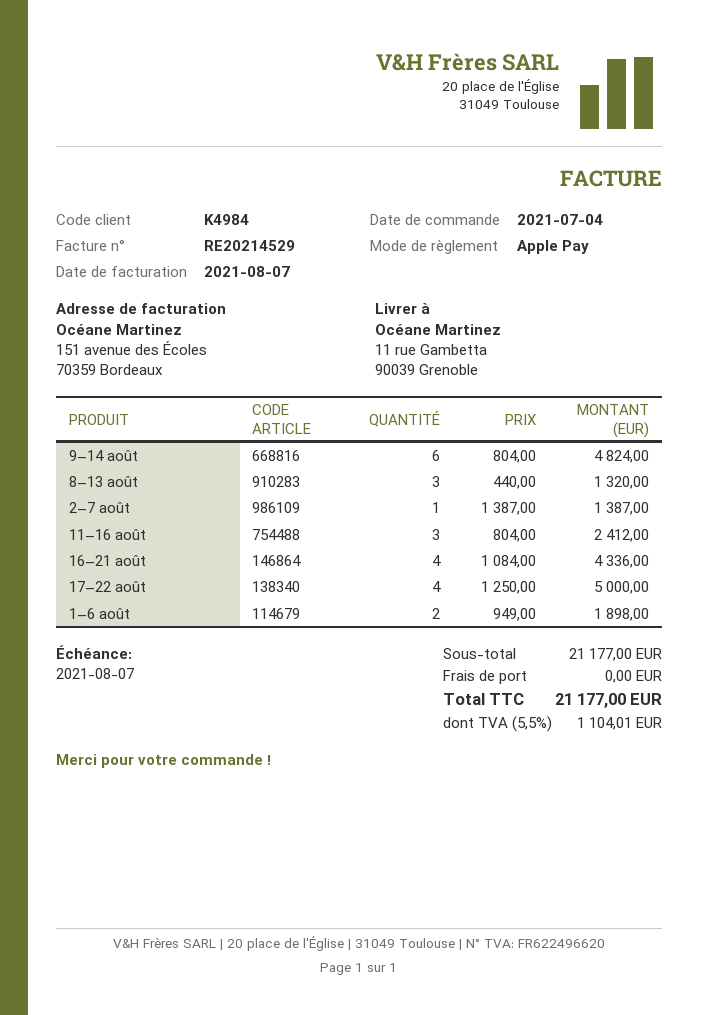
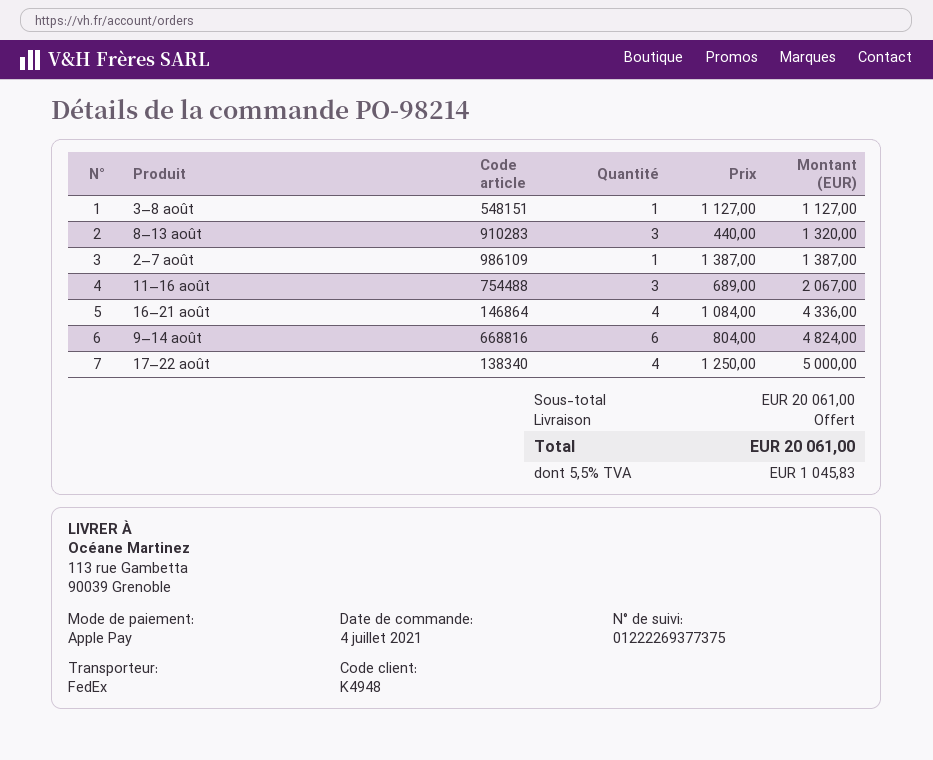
customer number: K4984 -> K4948
ship to: 11 rue Gambetta, 90039 Grenoble -> 113 rue Gambetta, 90039 Grenoble
11–16 août: 3 x 804.00 = 2412.00 -> 3 x 689.00 = 2067.00
1–6 août: 2 x 949.00 = 1898.00 -> none
3–8 août: none -> 1 x 1127.00 = 1127.00
subtotal: 21177.00 -> 20061.00
tax: 5.5% = 1104.01 -> 5.5% = 1045.83
total: 21177.00 -> 20061.00

